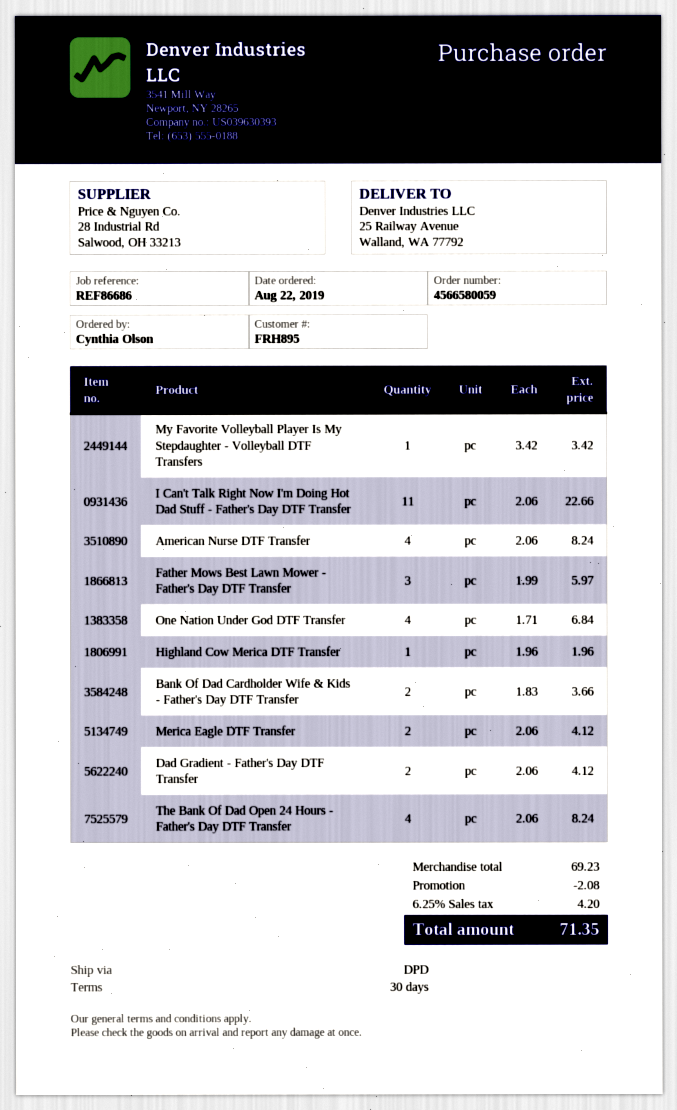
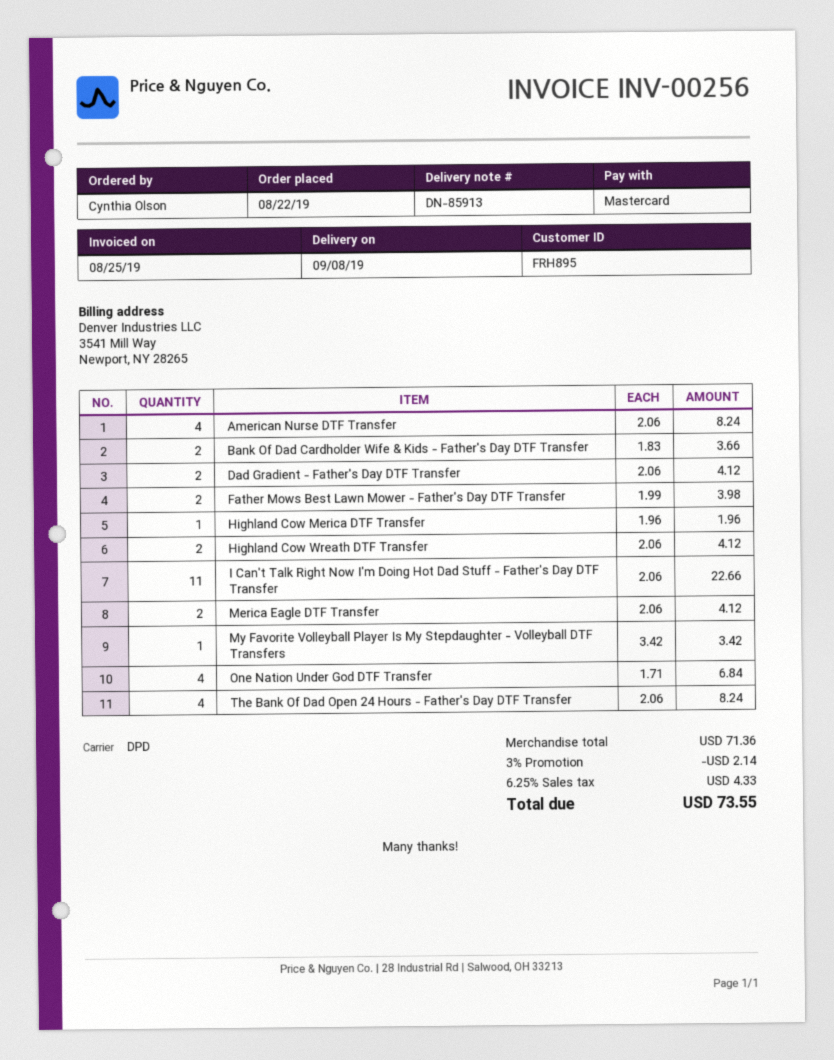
Father Mows Best Lawn Mower - Father's Day DTF Transfer: 3 x 1.99 = 5.97 -> 2 x 1.99 = 3.98
Highland Cow Wreath DTF Transfer: none -> 2 x 2.06 = 4.12
subtotal: 69.23 -> 71.36
discount: 2.08 -> 2.14
tax: 6.25% = 4.20 -> 6.25% = 4.33
total: 71.35 -> 73.55

